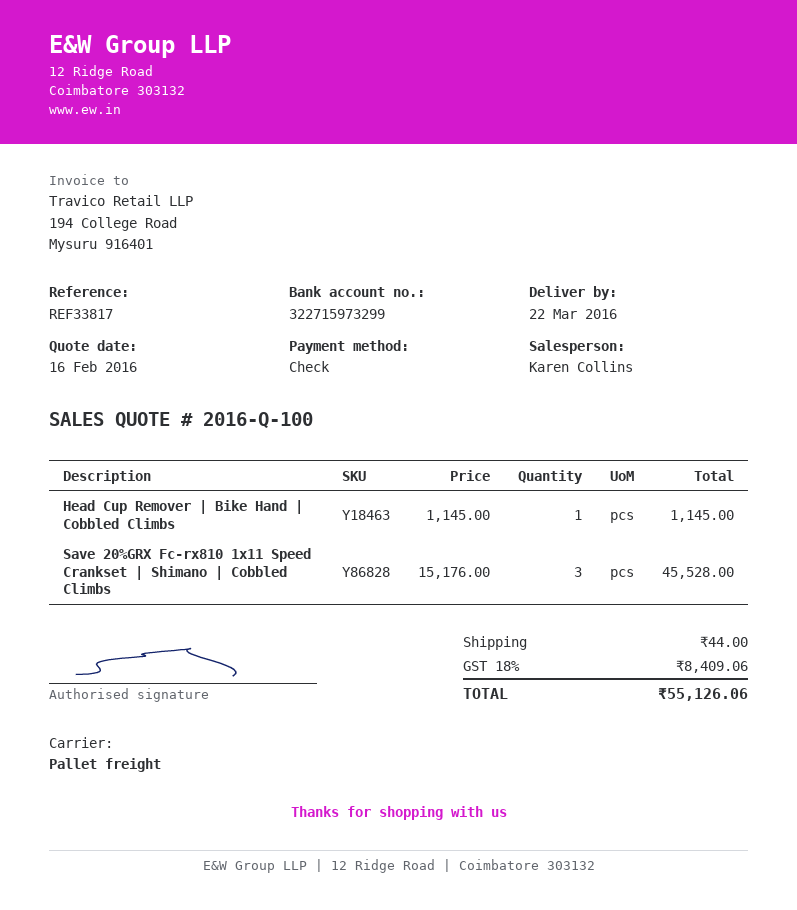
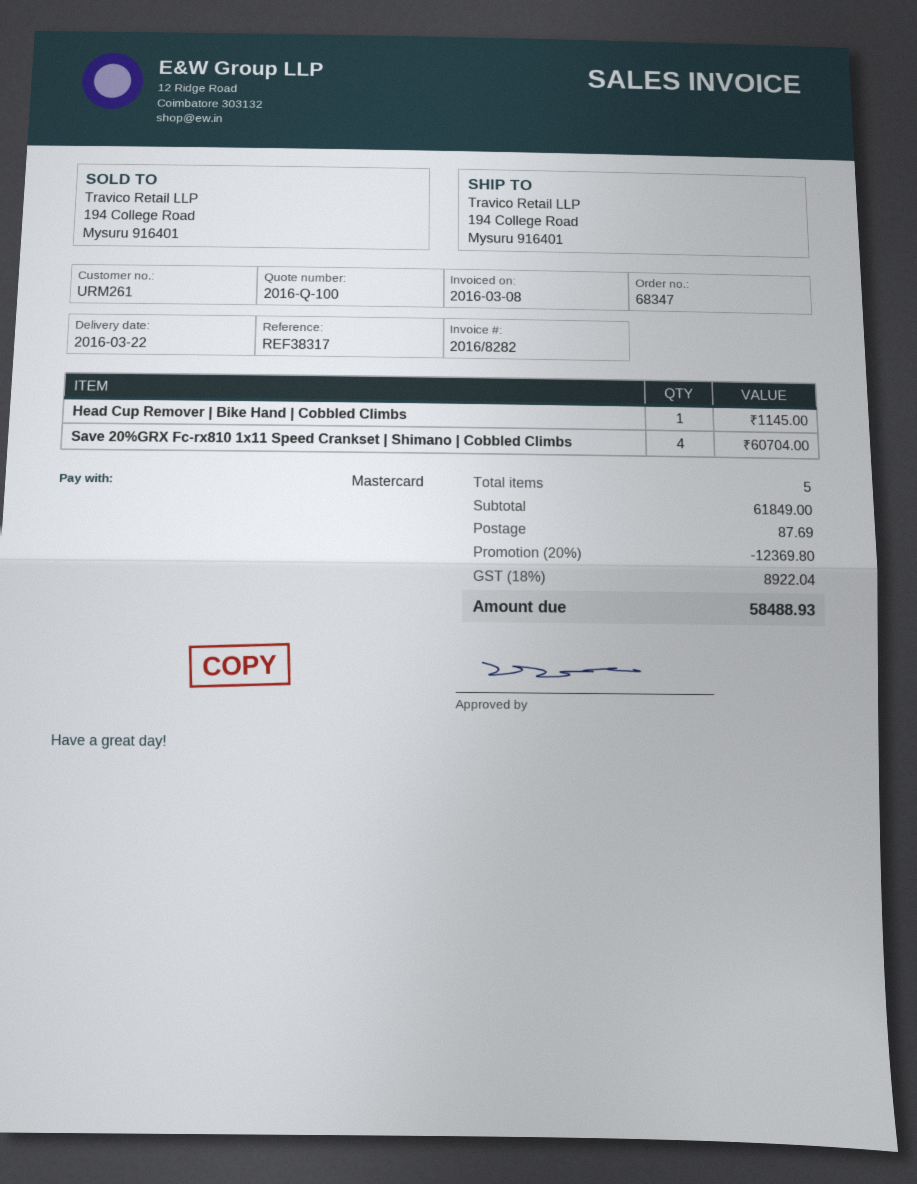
reference: REF33817 -> REF38317
payment method: cheque -> Mastercard
Save 20%GRX Fc-rx810 1x11 Speed Crankset | Shimano | Cobbled Climbs: 3 for 45528.00 -> 4 for 60704.00
discount: none -> 20% = 12369.80
shipping: 44.00 -> 87.69
tax: 18% = 8409.06 -> 18% = 8922.04
total: 55126.06 -> 58488.93

